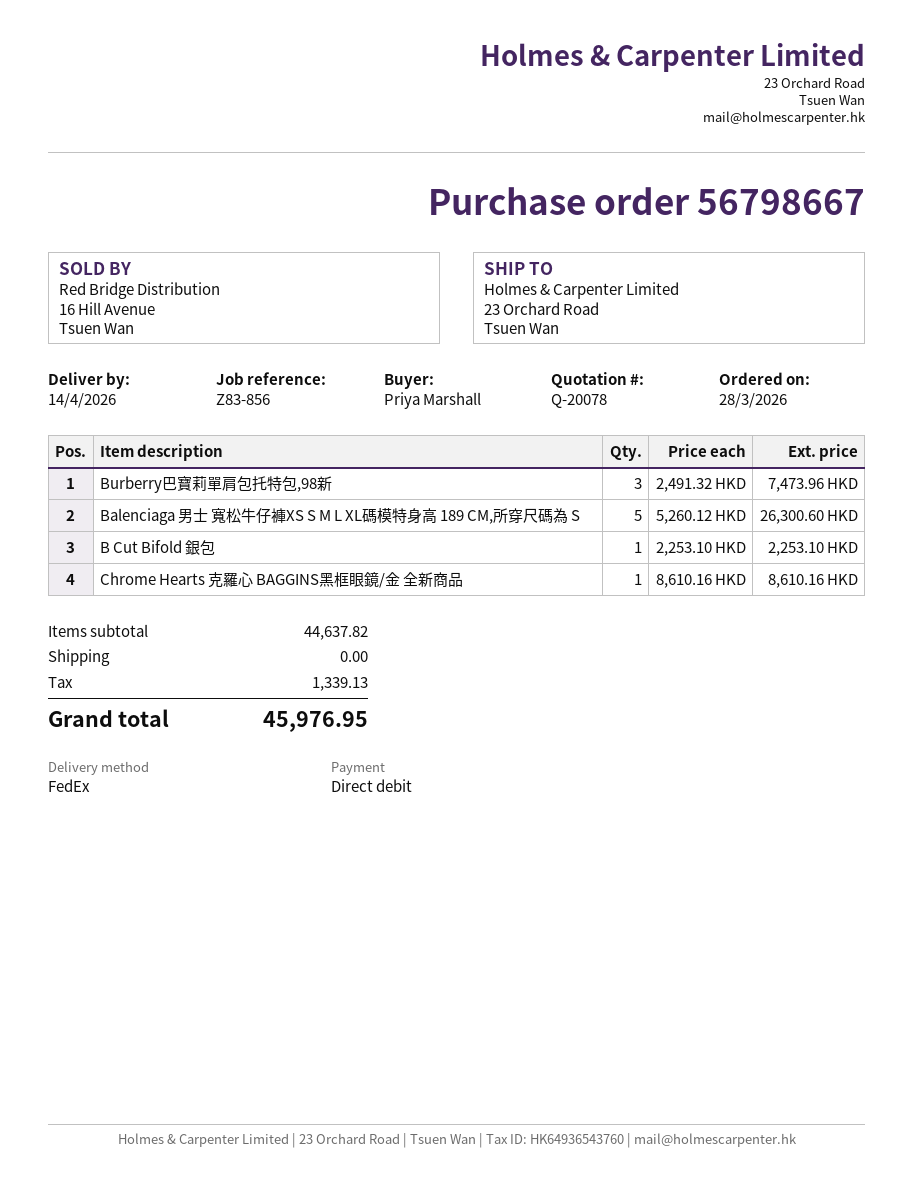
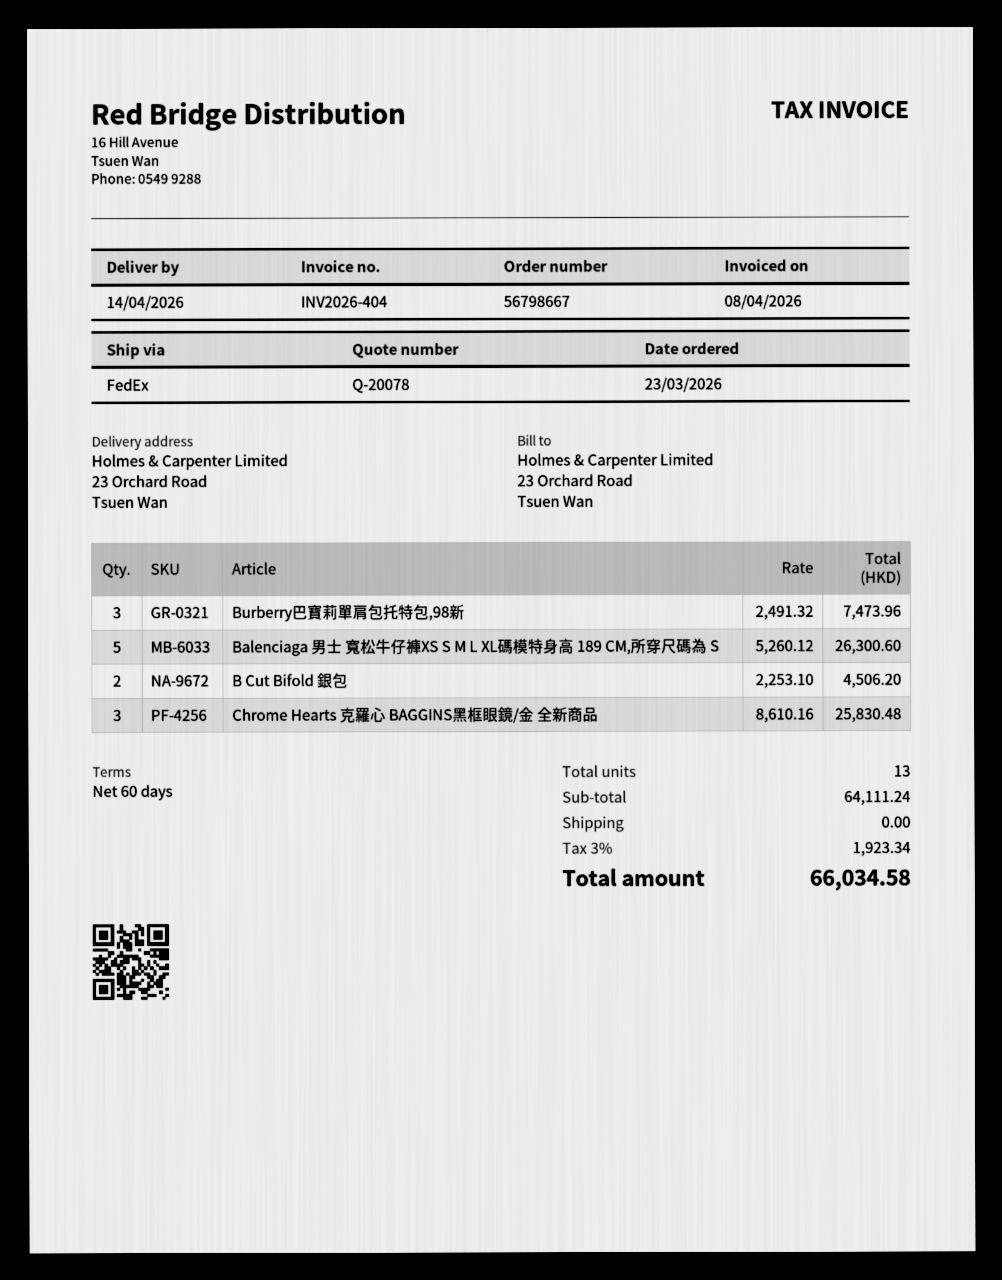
order date: 2026-03-28 -> 2026-03-23
B Cut Bifold 銀包: 1 x 2253.10 = 2253.10 -> 2 x 2253.10 = 4506.20
Chrome Hearts 克羅心 BAGGINS黑框眼鏡/金 全新商品: 1 x 8610.16 = 8610.16 -> 3 x 8610.16 = 25830.48
subtotal: 44637.82 -> 64111.24
tax: 1339.13 -> 1923.34
total: 45976.95 -> 66034.58

